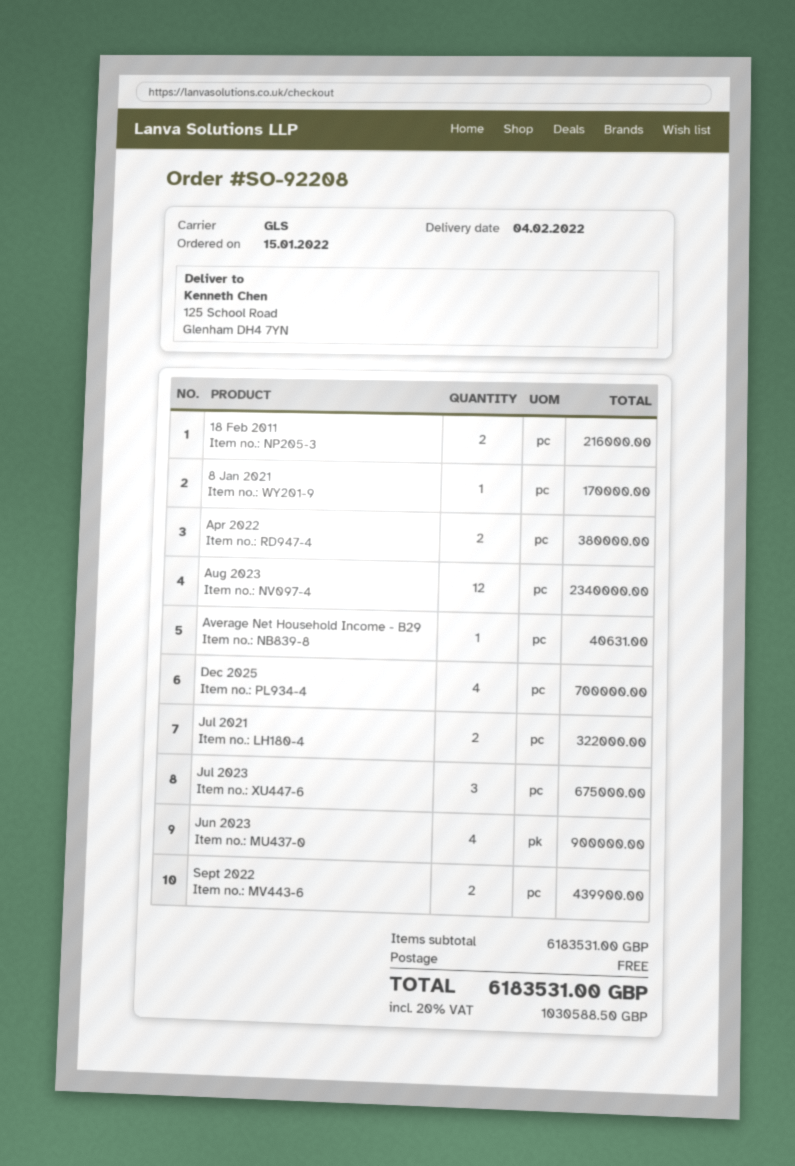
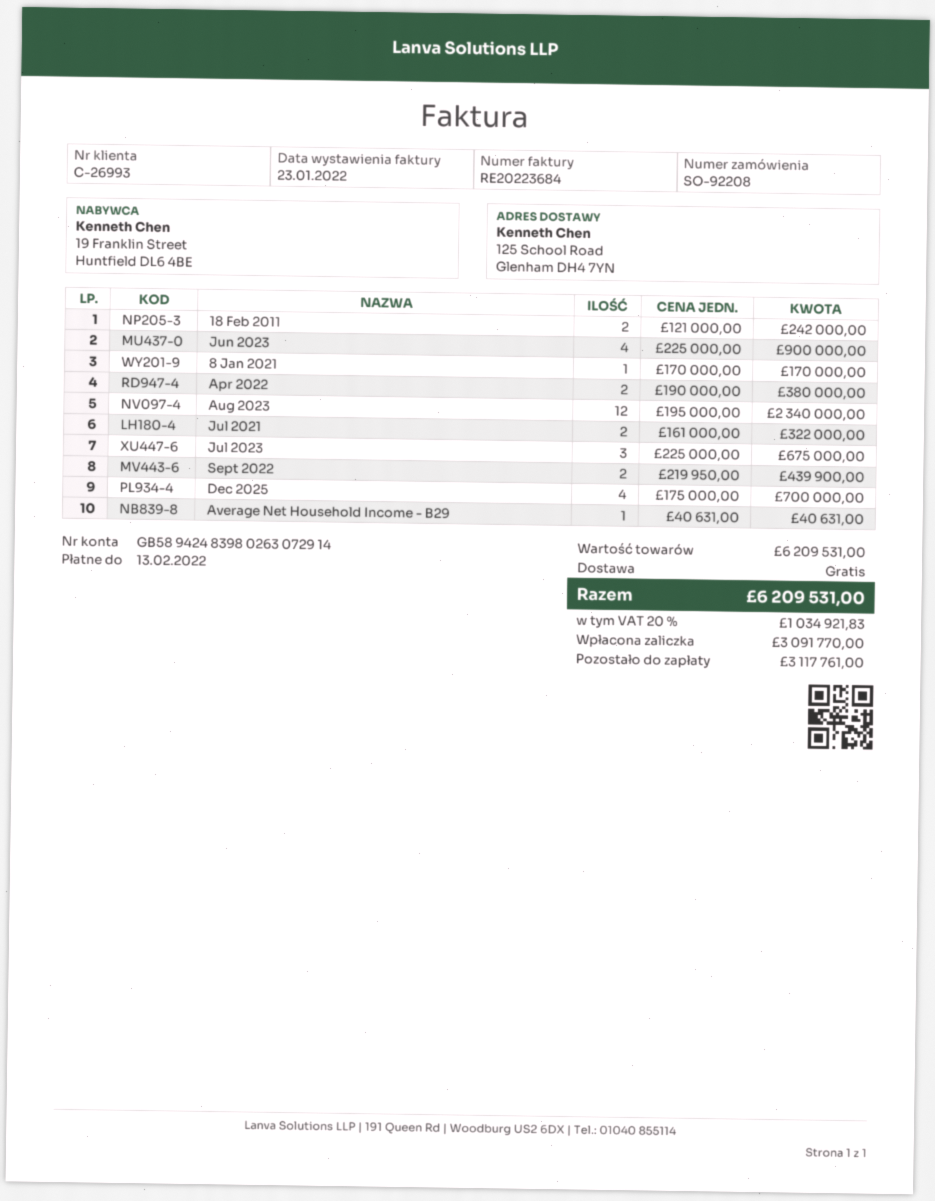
18 Feb 2011: 2 for 216000.00 -> 2 for 242000.00
subtotal: 6183531.00 -> 6209531.00
tax: 20% = 1030588.50 -> 20% = 1034921.83
total: 6183531.00 -> 6209531.00

